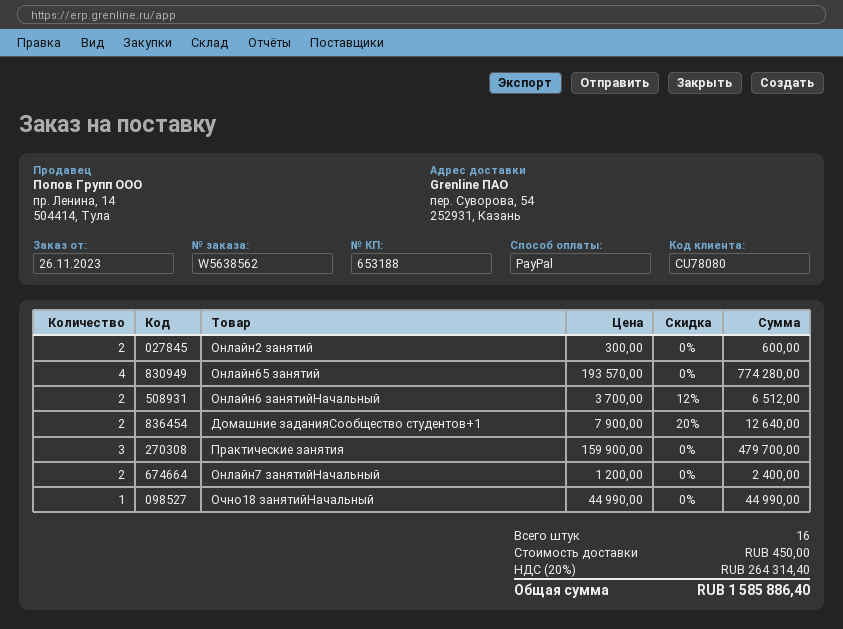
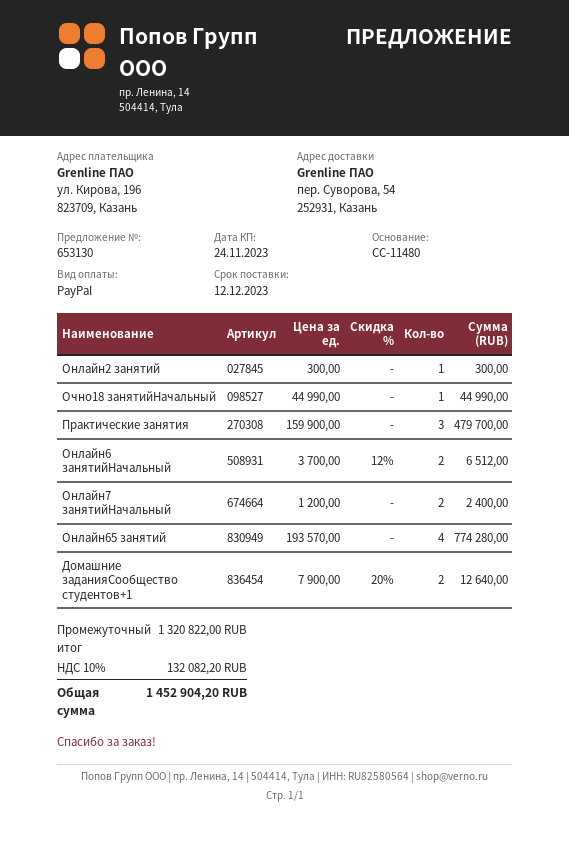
quote number: 653188 -> 653130
Онлайн2 занятий: 2 x 300.00 = 600.00 -> 1 x 300.00 = 300.00
shipping: 450.00 -> none
tax: 20% = 264314.40 -> 10% = 132082.20
total: 1585886.40 -> 1452904.20

